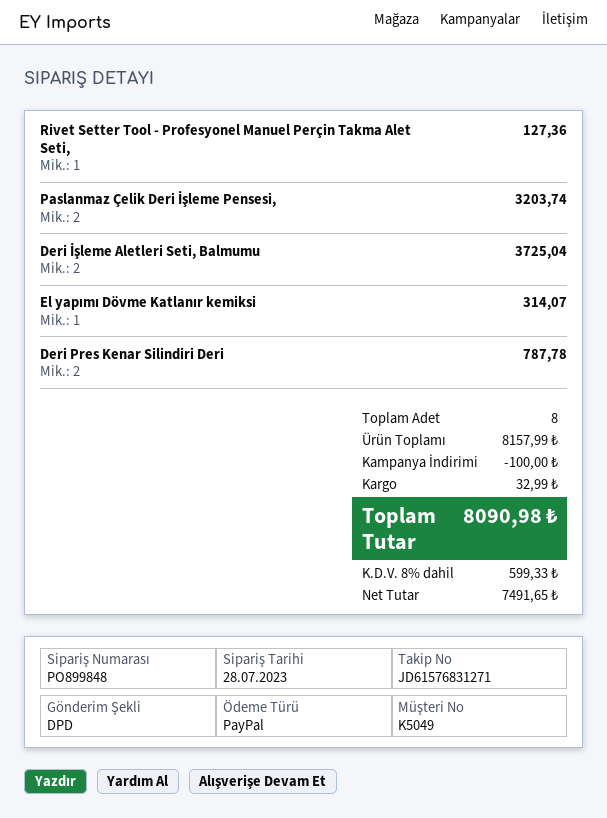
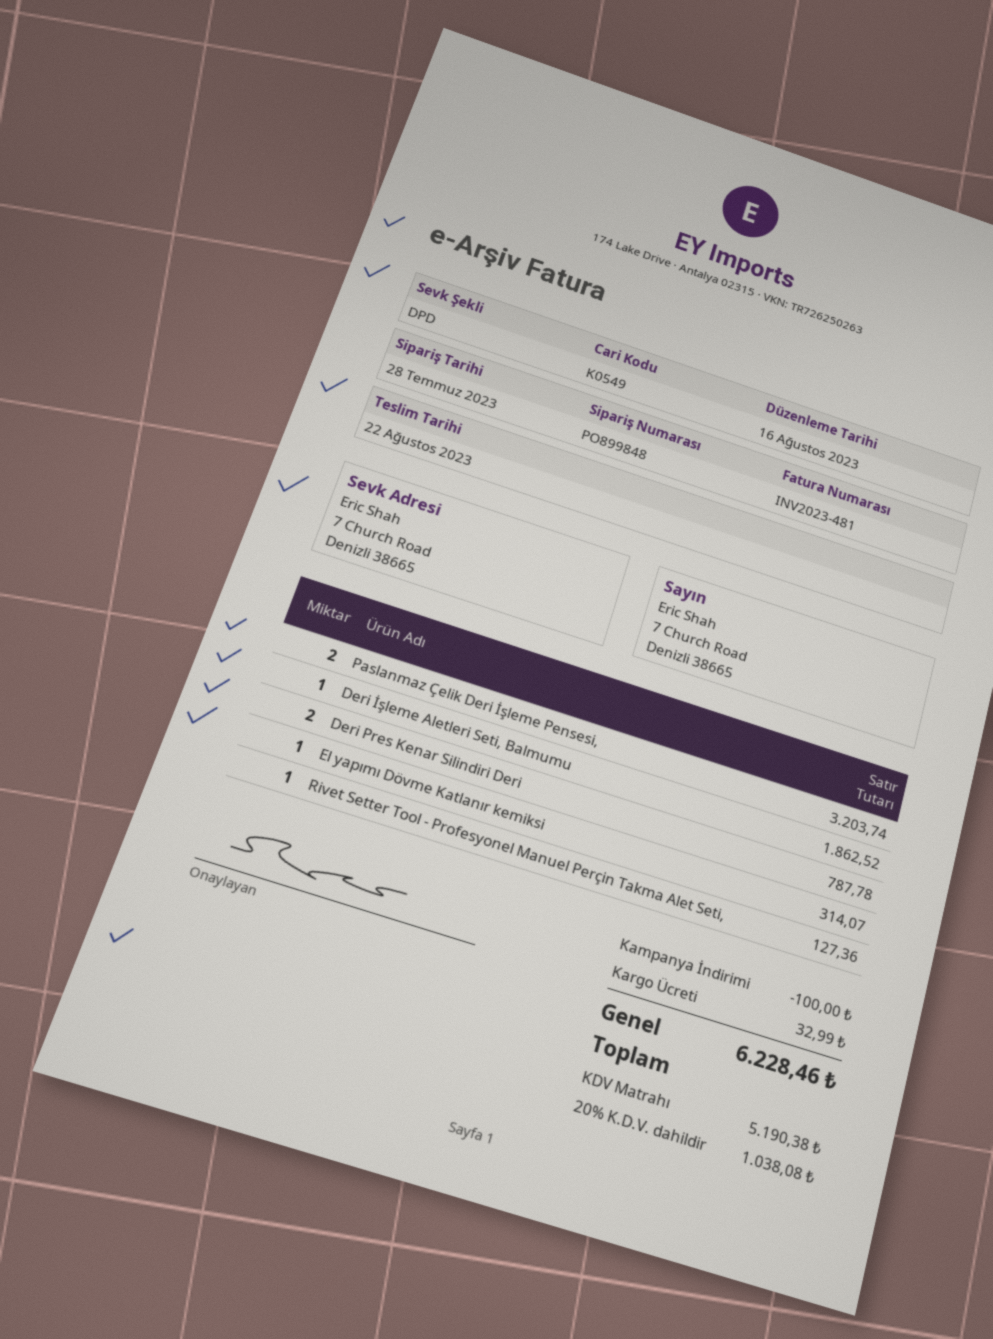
customer number: K5049 -> K0549
Deri İşleme Aletleri Seti, Balmumu: 2 for 3725.04 -> 1 for 1862.52
net: 7491.65 -> 5190.38
tax: 8% = 599.33 -> 20% = 1038.08
total: 8090.98 -> 6228.46

